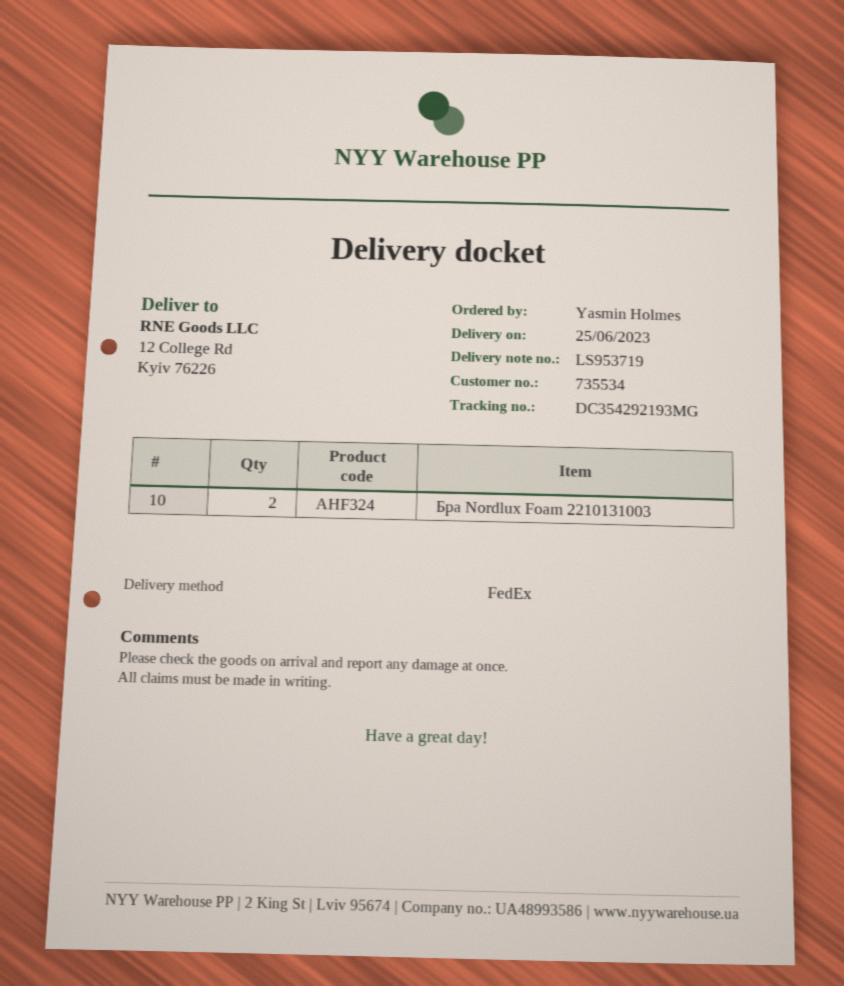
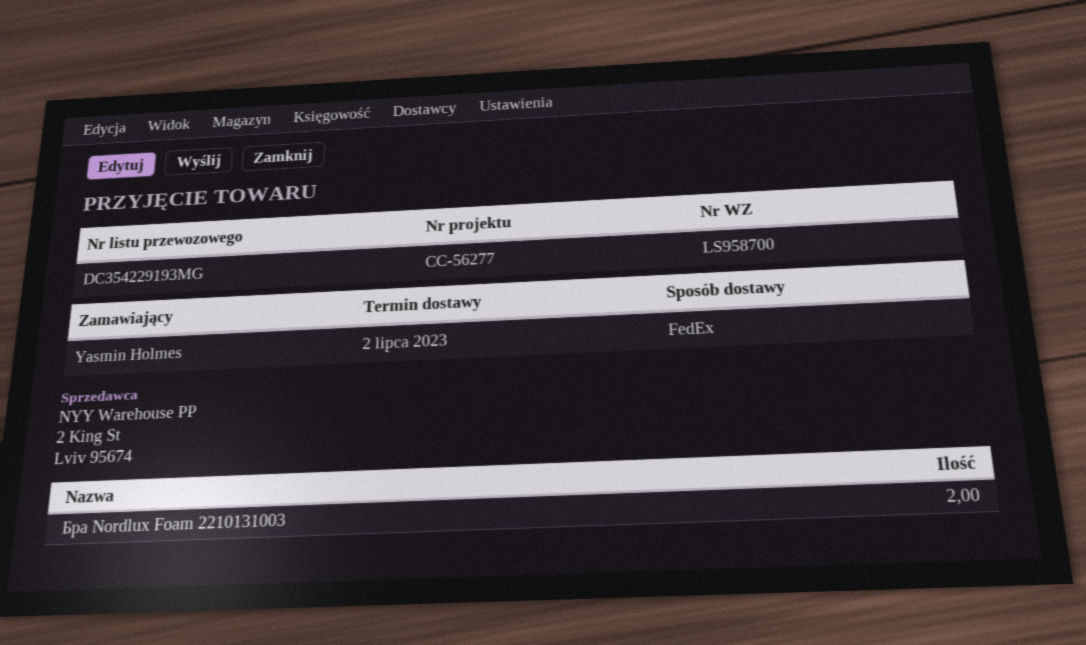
delivery note number: LS953719 -> LS958700
delivery date: 2023-06-25 -> 2023-07-02
tracking number: DC354292193MG -> DC354229193MG

